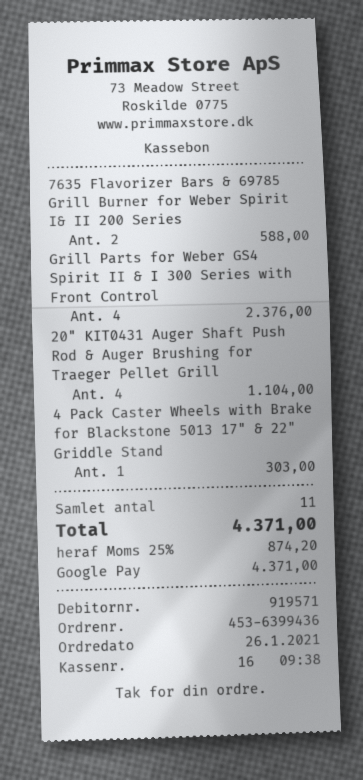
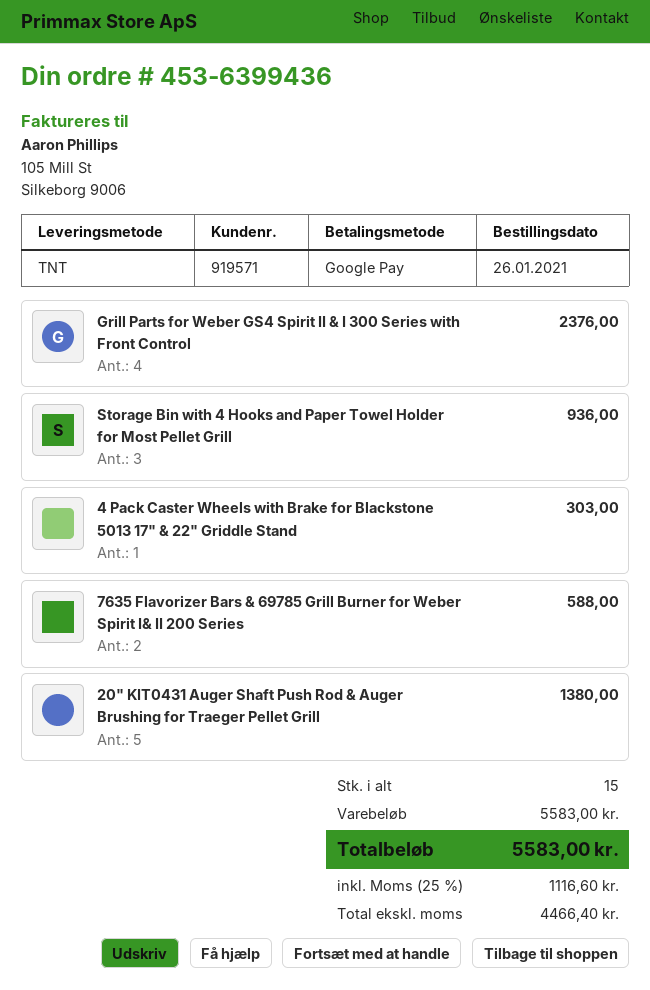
20" KIT0431 Auger Shaft Push Rod & Auger Brushing for Traeger Pellet Grill: 4 for 1104.00 -> 5 for 1380.00
Storage Bin with 4 Hooks and Paper Towel Holder for Most Pellet Grill: none -> 3 for 936.00
total quantity: 11 -> 15
tax: 25% = 874.20 -> 25% = 1116.60
total: 4371.00 -> 5583.00

